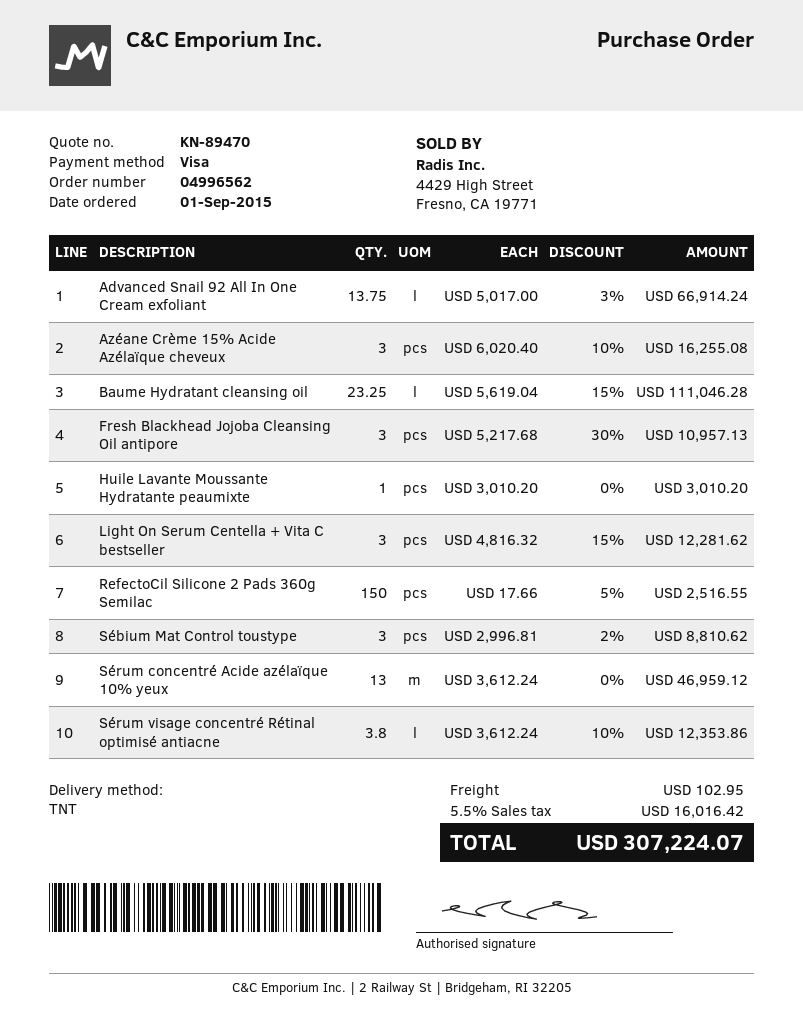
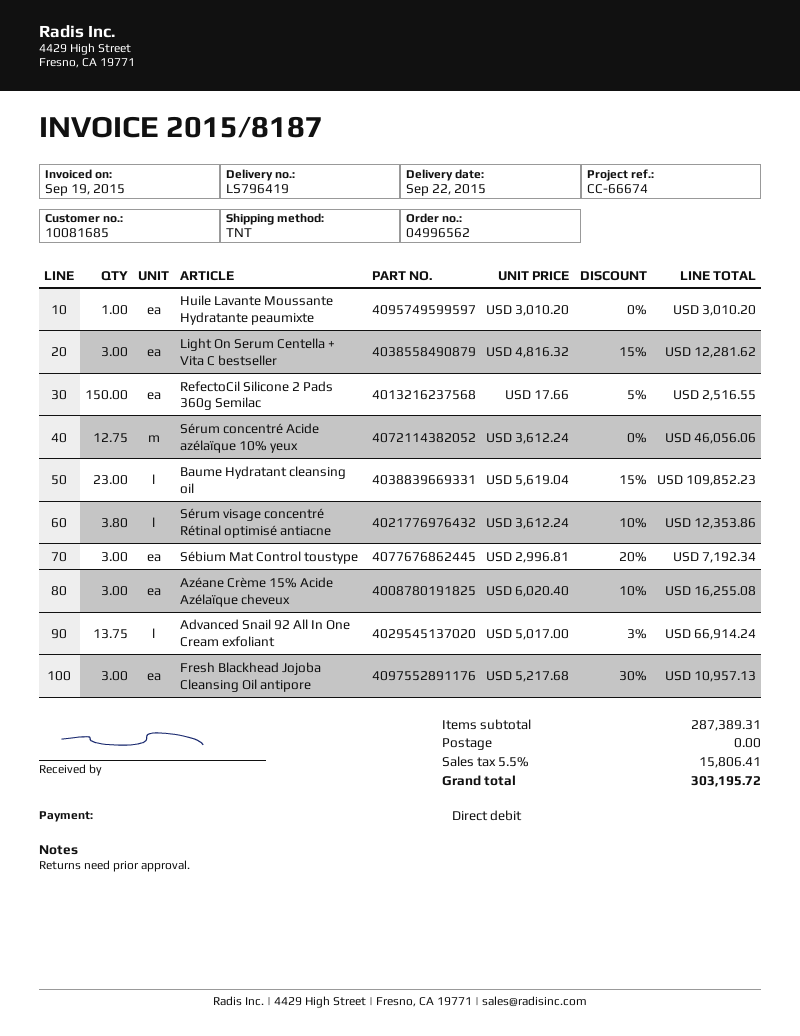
payment method: Visa -> direct debit
Baume Hydratant cleansing oil: 23.25 x 5619.04 - 15% = 111046.28 -> 23 x 5619.04 - 15% = 109852.23
Sébium Mat Control toustype: 3 x 2996.81 - 2% = 8810.62 -> 3 x 2996.81 - 20% = 7192.34
Sérum concentré Acide azélaïque 10% yeux: 13 x 3612.24 = 46959.12 -> 12.75 x 3612.24 = 46056.06
shipping: 102.95 -> 0.00
tax: 5.5% = 16016.42 -> 5.5% = 15806.41
total: 307224.07 -> 303195.72

